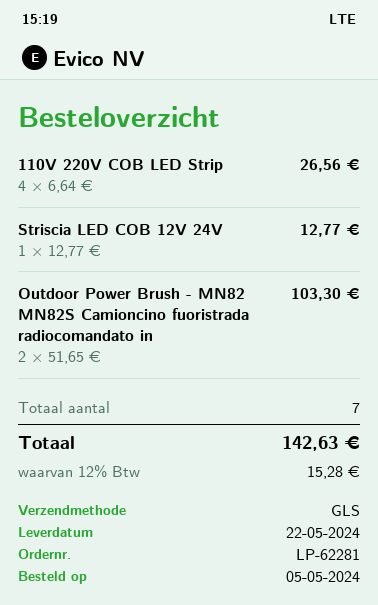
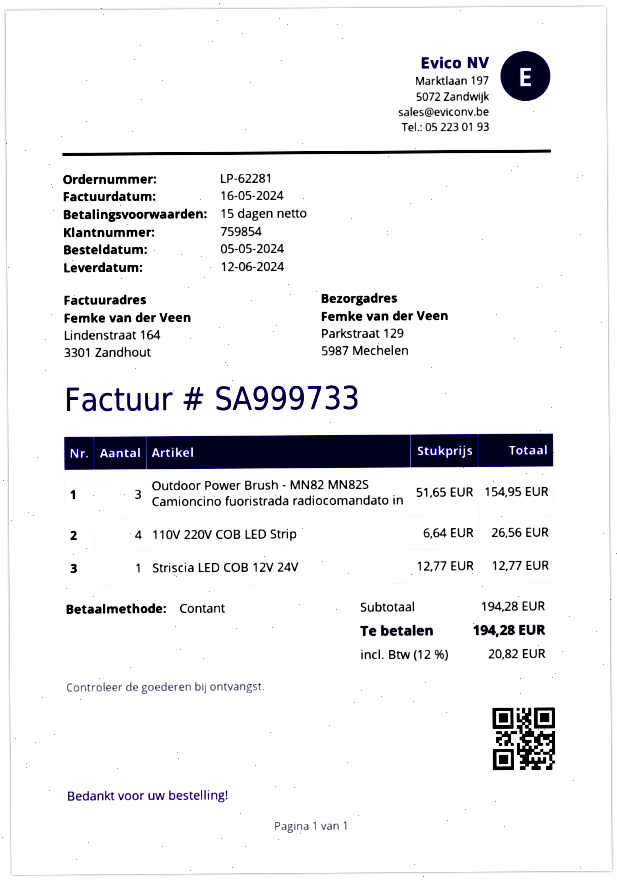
delivery date: 2024-05-22 -> 2024-06-12
Outdoor Power Brush - MN82 MN82S Camioncino fuoristrada radiocomandato in: 2 x 51.65 = 103.30 -> 3 x 51.65 = 154.95
tax: 12% = 15.28 -> 12% = 20.82
total: 142.63 -> 194.28

